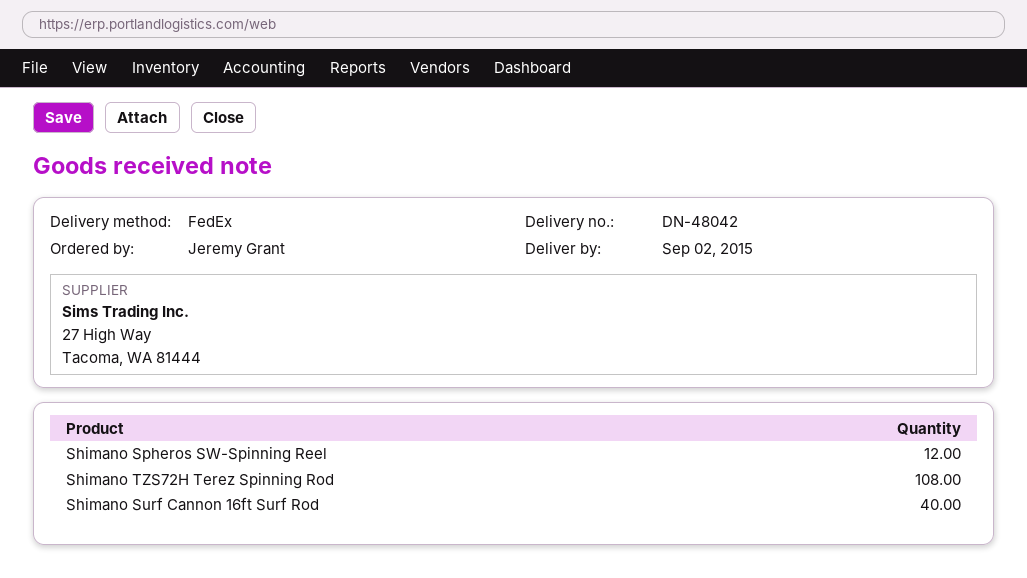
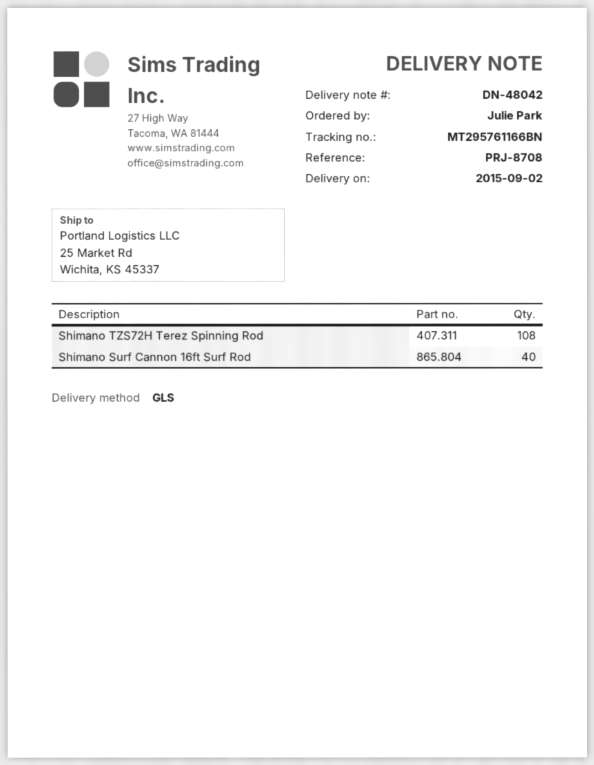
ordered by: Jeremy Grant -> Julie Park
shipping method: FedEx -> GLS
Shimano Spheros SW-Spinning Reel: 12 -> none

